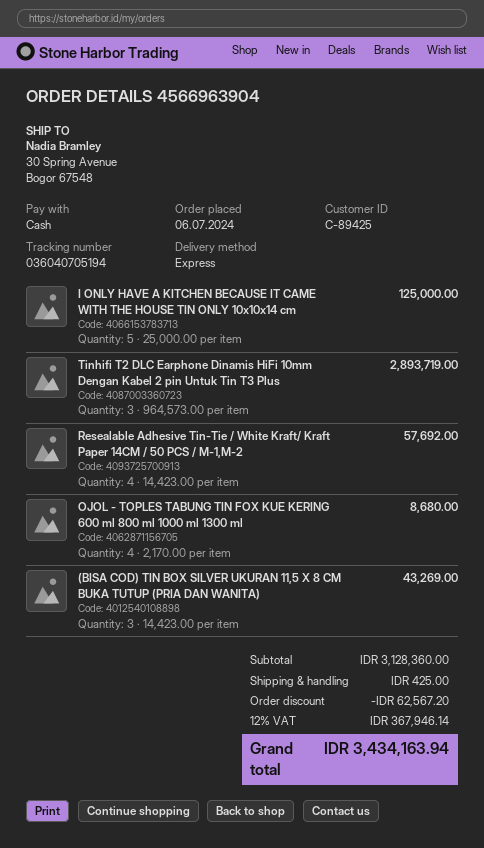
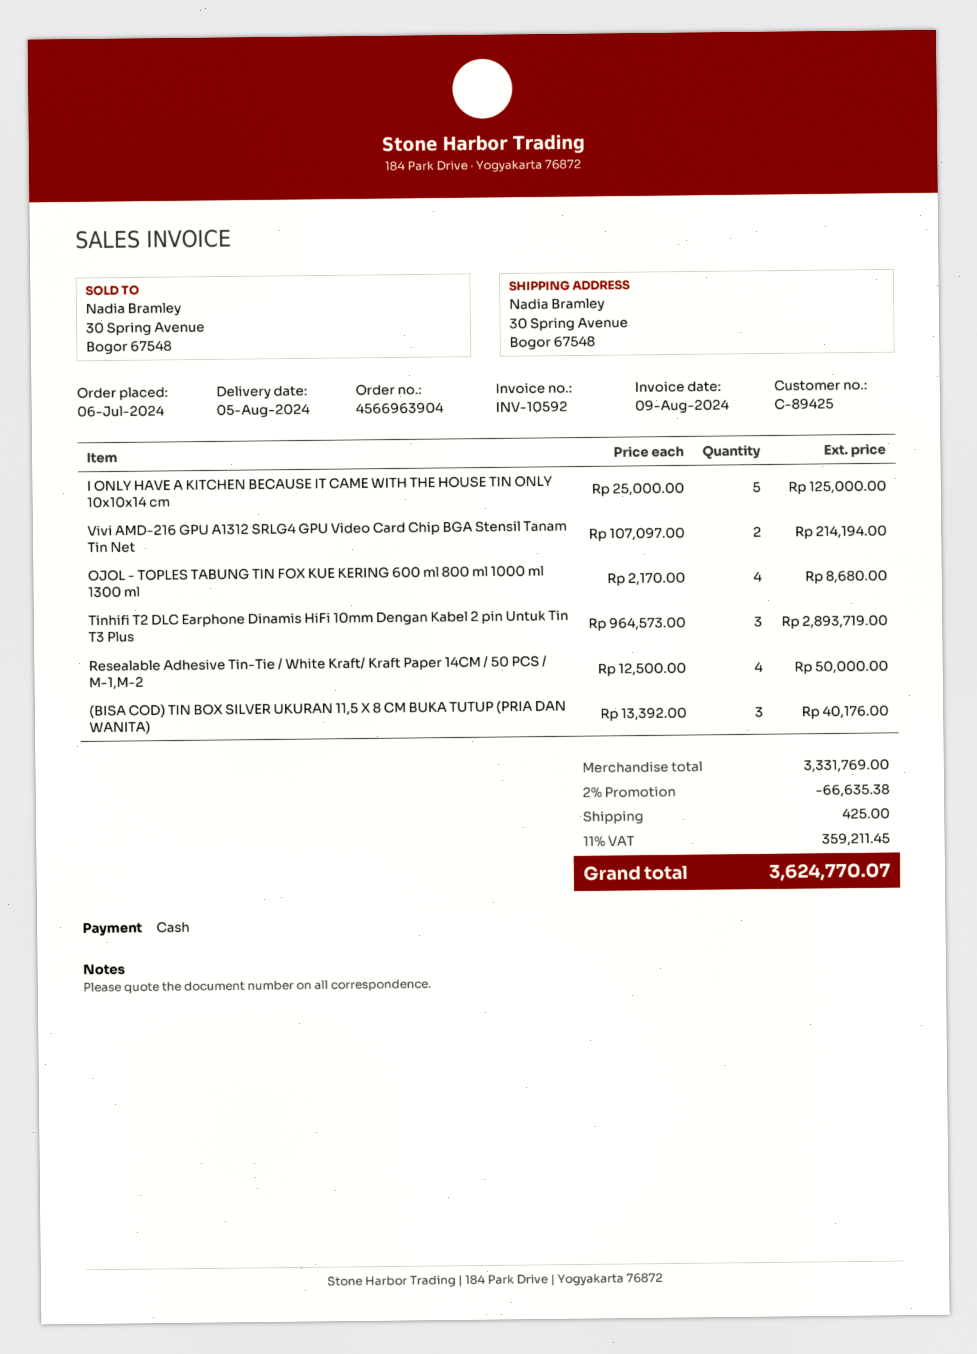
Resealable Adhesive Tin-Tie / White Kraft/ Kraft Paper 14CM / 50 PCS / M-1,M-2: 4 x 14423.00 = 57692.00 -> 4 x 12500.00 = 50000.00
(BISA COD) TIN BOX SILVER UKURAN 11,5 X 8 CM BUKA TUTUP (PRIA DAN WANITA): 3 x 14423.00 = 43269.00 -> 3 x 13392.00 = 40176.00
Vivi AMD-216 GPU A1312 SRLG4 GPU Video Card Chip BGA Stensil Tanam Tin Net: none -> 2 x 107097.00 = 214194.00
subtotal: 3128360.00 -> 3331769.00
discount: 62567.20 -> 66635.38
tax: 12% = 367946.14 -> 11% = 359211.45
total: 3434163.94 -> 3624770.07

